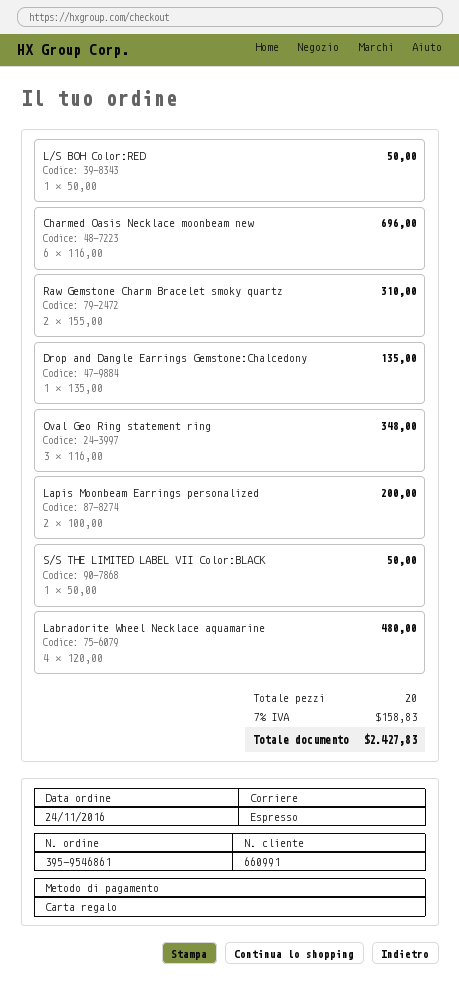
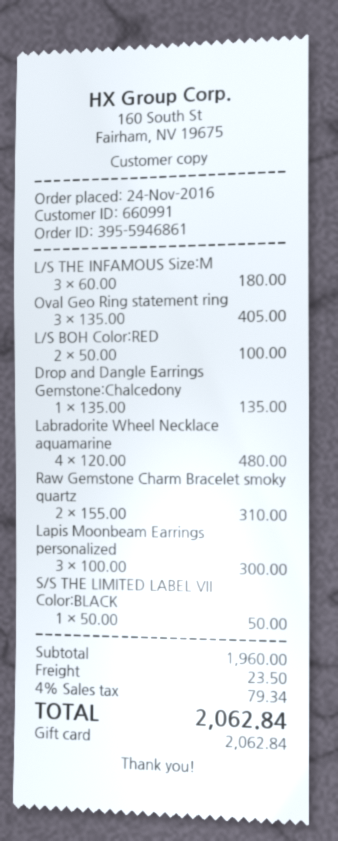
order number: 395-9546861 -> 395-5946861
L/S BOH Color:RED: 1 x 50.00 = 50.00 -> 2 x 50.00 = 100.00
Charmed Oasis Necklace moonbeam new: 6 x 116.00 = 696.00 -> none
Oval Geo Ring statement ring: 3 x 116.00 = 348.00 -> 3 x 135.00 = 405.00
Lapis Moonbeam Earrings personalized: 2 x 100.00 = 200.00 -> 3 x 100.00 = 300.00
L/S THE INFAMOUS Size:M: none -> 3 x 60.00 = 180.00
shipping: none -> 23.50
tax: 7% = 158.83 -> 4% = 79.34
total: 2427.83 -> 2062.84

